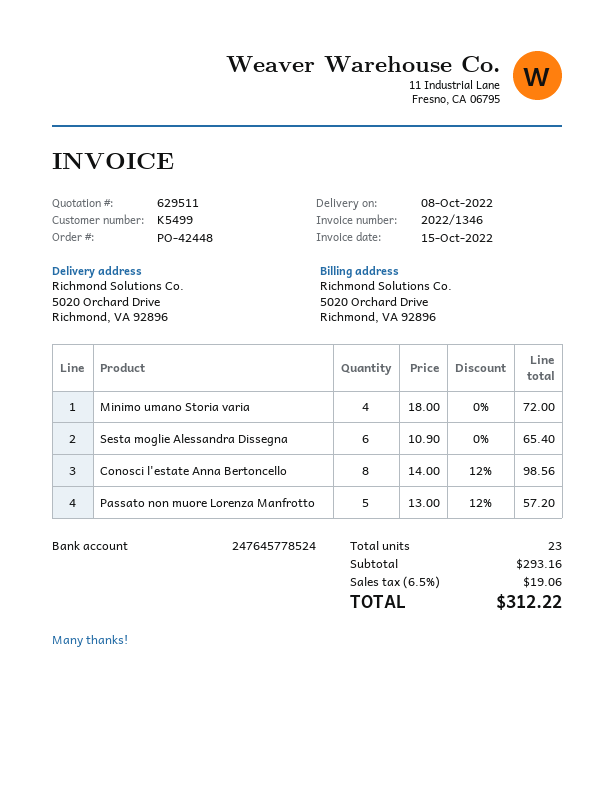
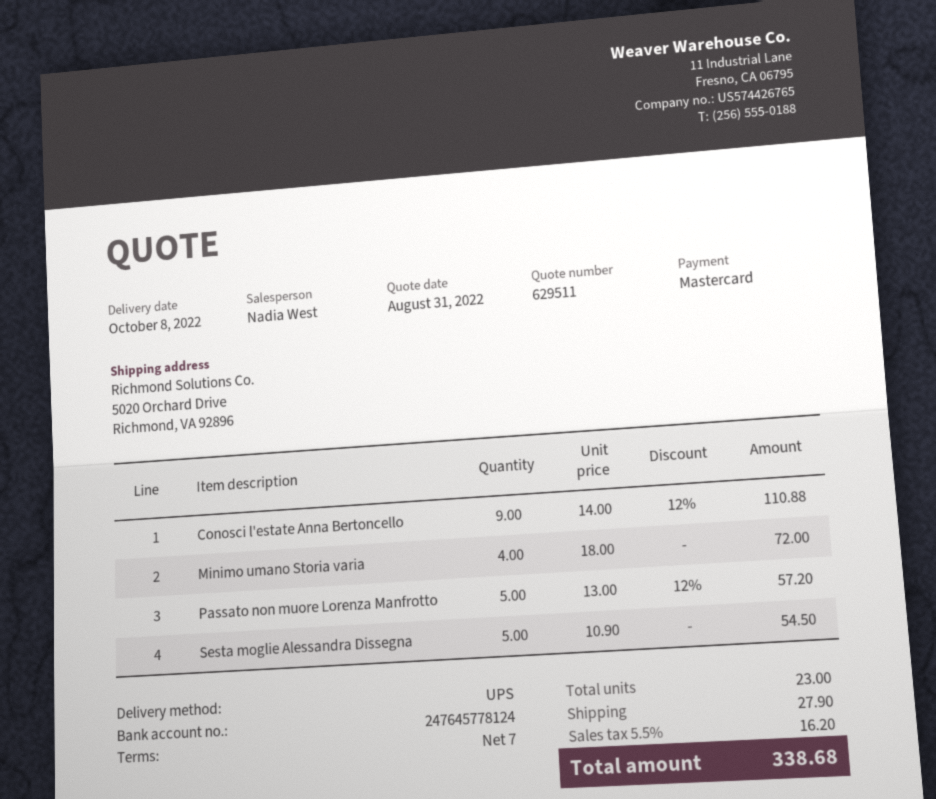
bank account: 247645778524 -> 247645778124
Sesta moglie Alessandra Dissegna: 6 x 10.90 = 65.40 -> 5 x 10.90 = 54.50
Conosci l'estate Anna Bertoncello: 8 x 14.00 - 12% = 98.56 -> 9 x 14.00 - 12% = 110.88
shipping: none -> 27.90
tax: 6.5% = 19.06 -> 5.5% = 16.20
total: 312.22 -> 338.68

